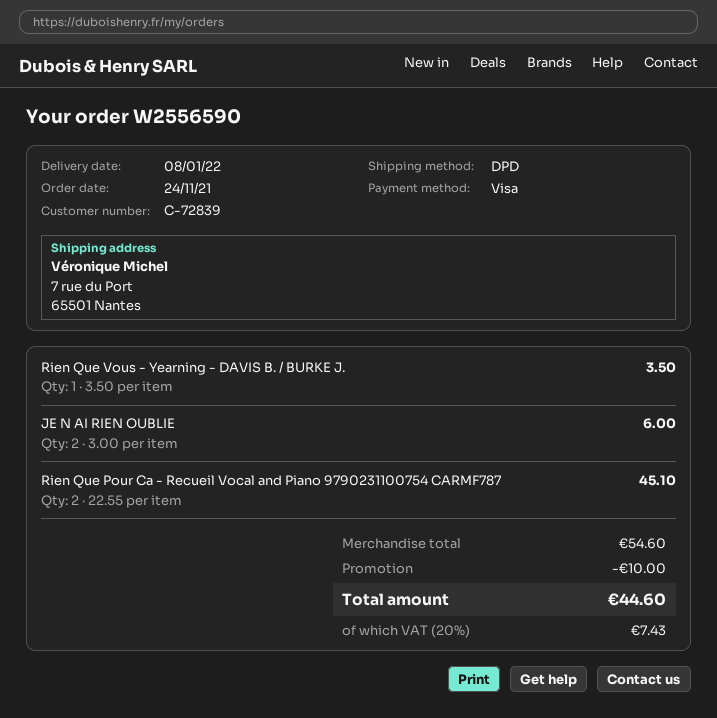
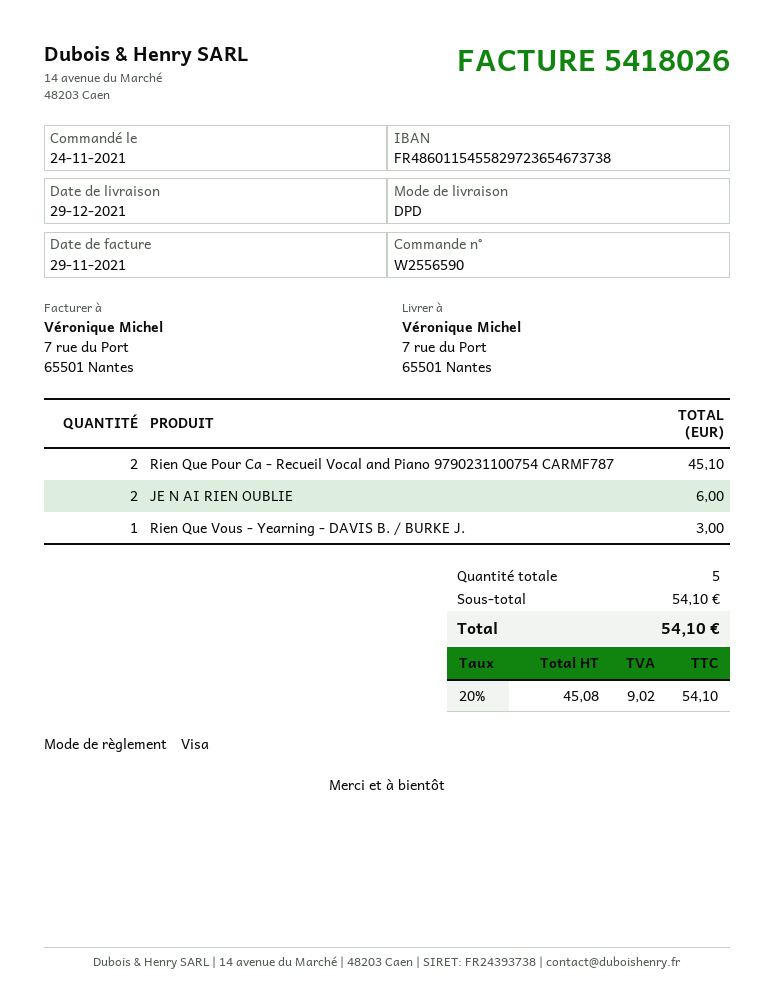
delivery date: 2022-01-08 -> 2021-12-29
Rien Que Vous - Yearning - DAVIS B. / BURKE J.: 1 for 3.50 -> 1 for 3.00
subtotal: 54.60 -> 54.10
discount: 10.00 -> none
tax: 20% = 7.43 -> 20% = 9.02
total: 44.60 -> 54.10

